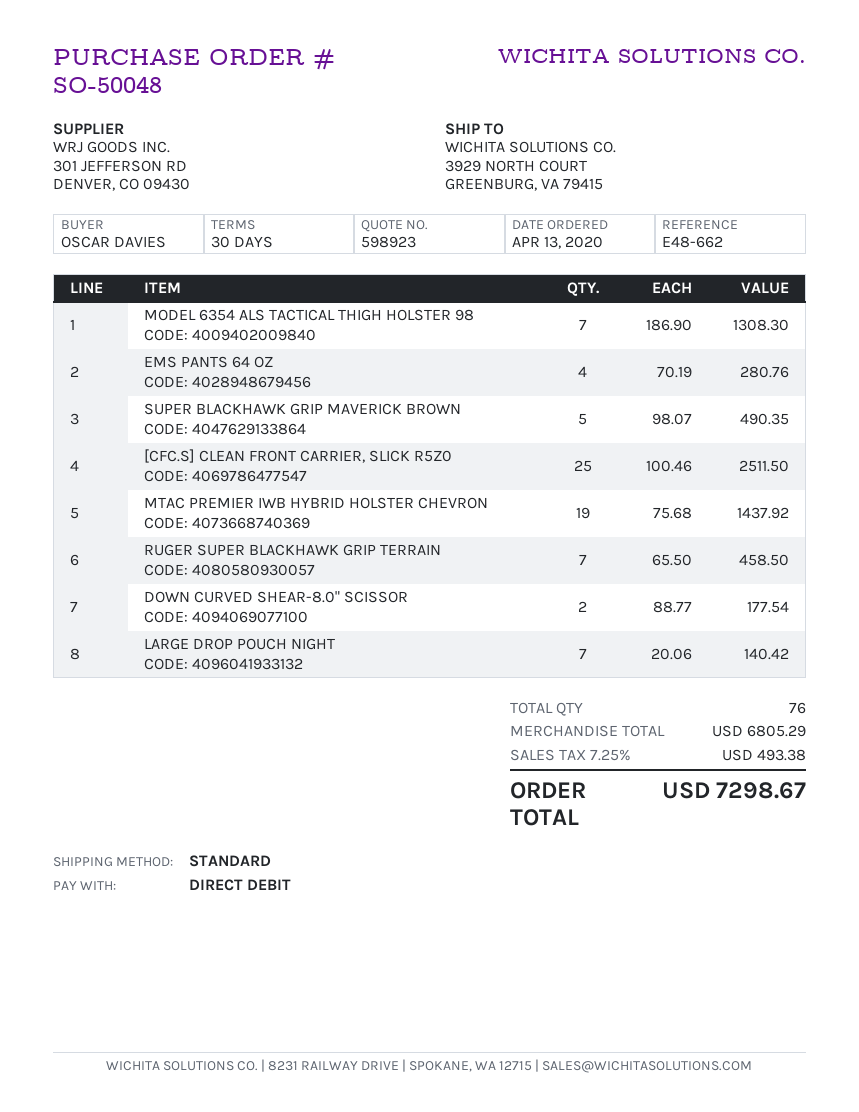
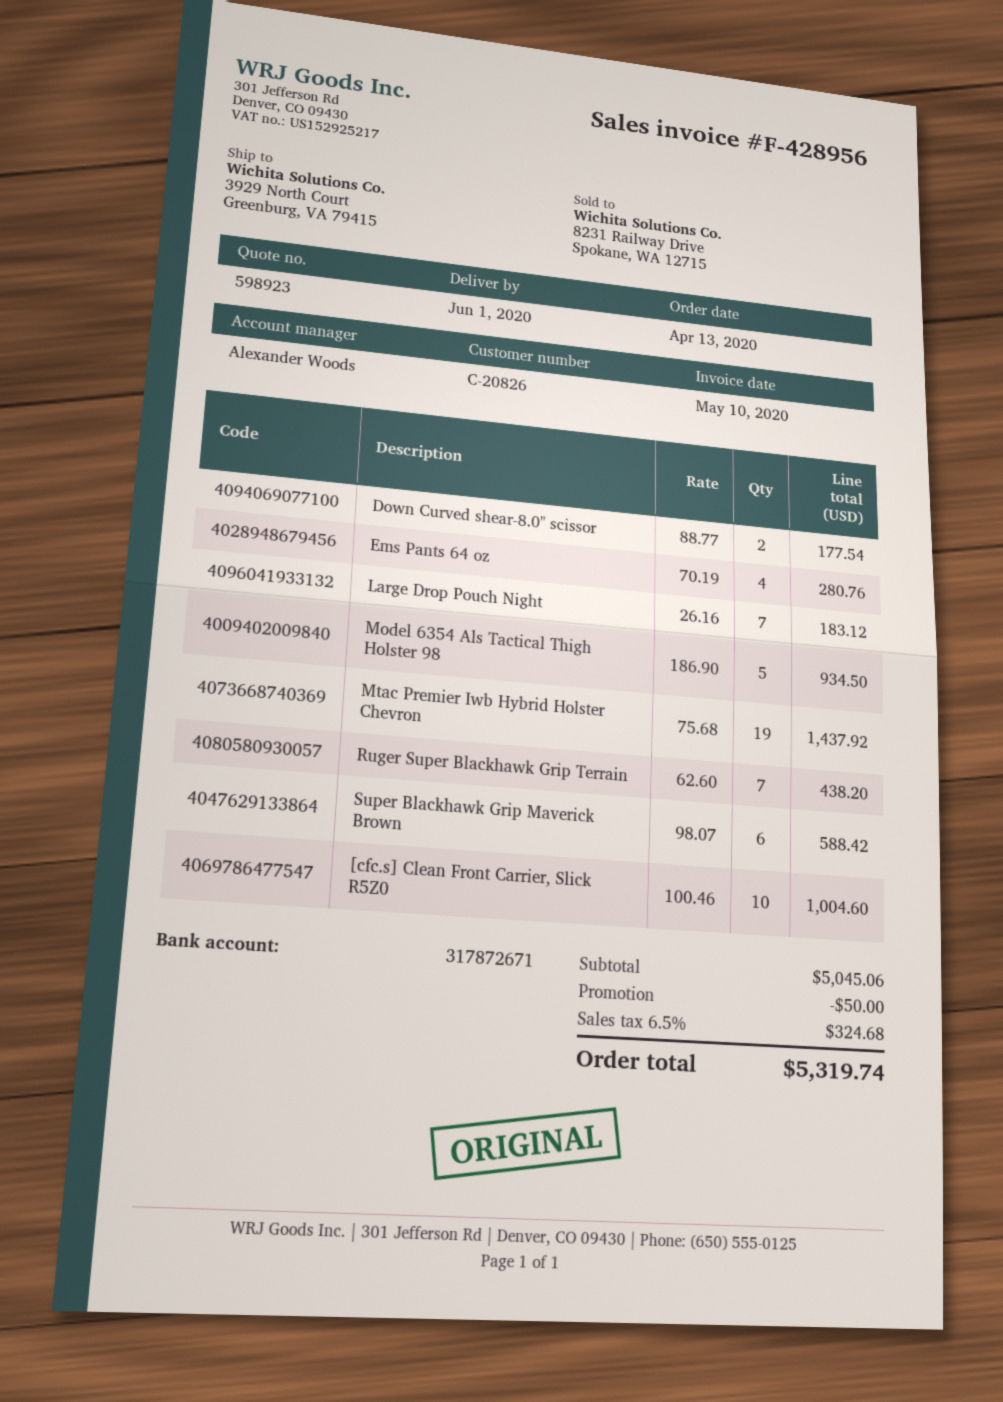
MODEL 6354 ALS TACTICAL THIGH HOLSTER 98: 7 x 186.90 = 1308.30 -> 5 x 186.90 = 934.50
SUPER BLACKHAWK GRIP MAVERICK BROWN: 5 x 98.07 = 490.35 -> 6 x 98.07 = 588.42
[CFC.S] CLEAN FRONT CARRIER, SLICK R5Z0: 25 x 100.46 = 2511.50 -> 10 x 100.46 = 1004.60
RUGER SUPER BLACKHAWK GRIP TERRAIN: 7 x 65.50 = 458.50 -> 7 x 62.60 = 438.20
LARGE DROP POUCH NIGHT: 7 x 20.06 = 140.42 -> 7 x 26.16 = 183.12
subtotal: 6805.29 -> 5045.06
discount: none -> 50.00
tax: 7.25% = 493.38 -> 6.5% = 324.68
total: 7298.67 -> 5319.74

